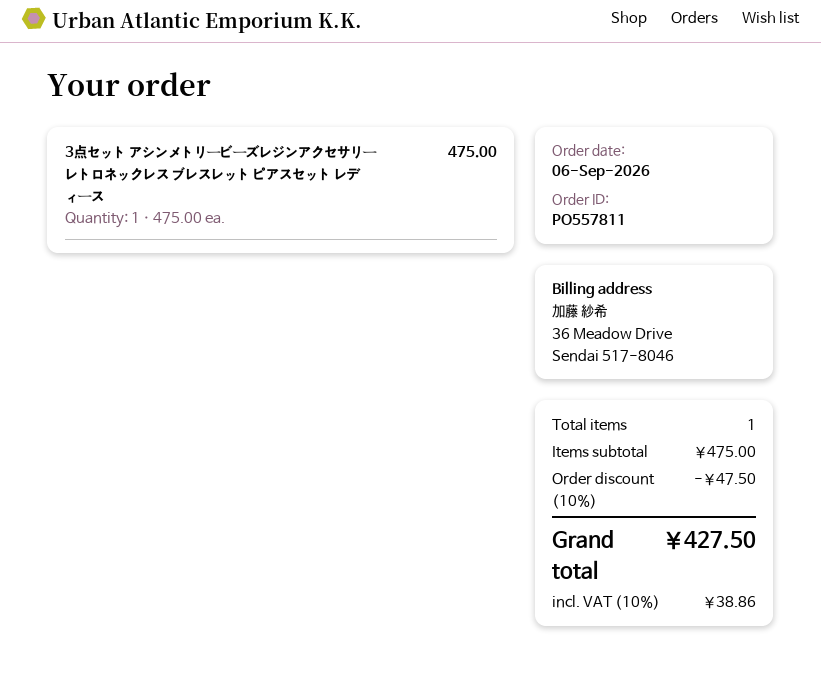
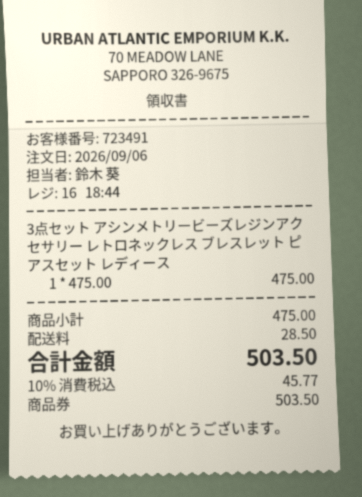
discount: 10% = 47.50 -> none
shipping: none -> 28.50
tax: 10% = 38.86 -> 10% = 45.77
total: 427.50 -> 503.50

